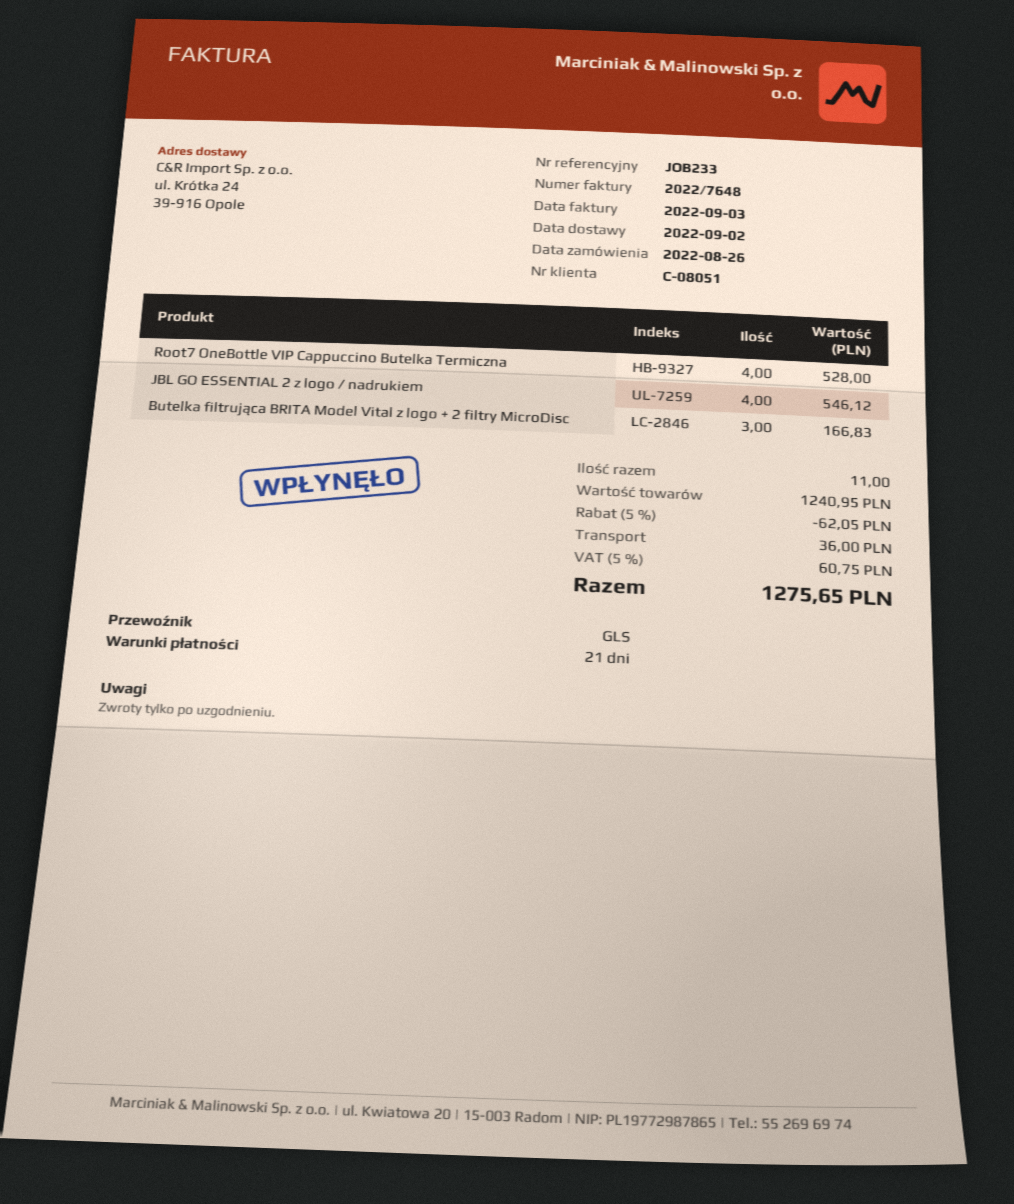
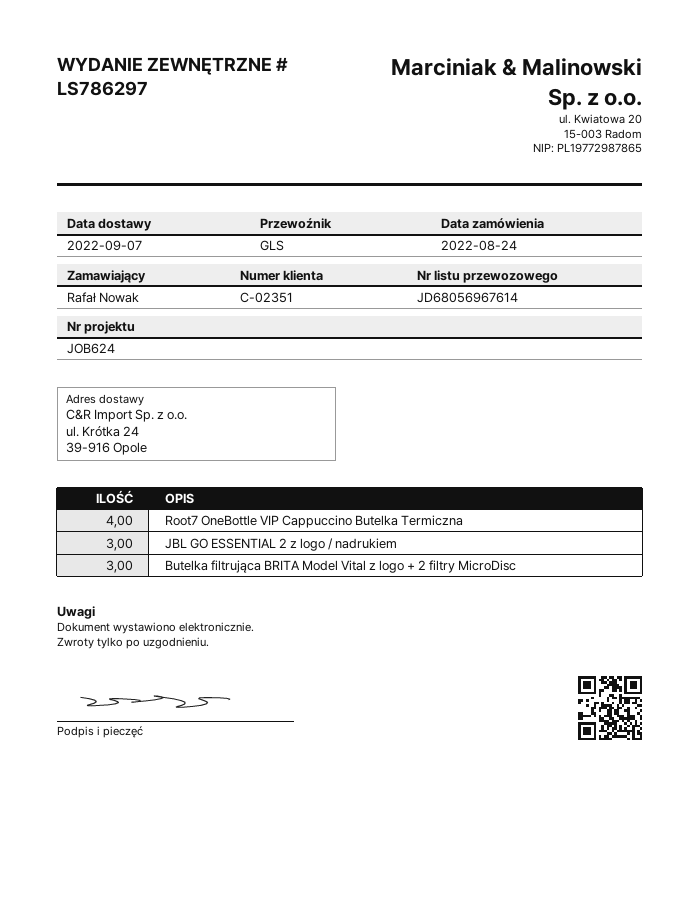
order date: 2022-08-26 -> 2022-08-24
delivery date: 2022-09-02 -> 2022-09-07
customer number: C-08051 -> C-02351
reference: JOB233 -> JOB624
JBL GO ESSENTIAL 2 z logo / nadrukiem: 4 -> 3

